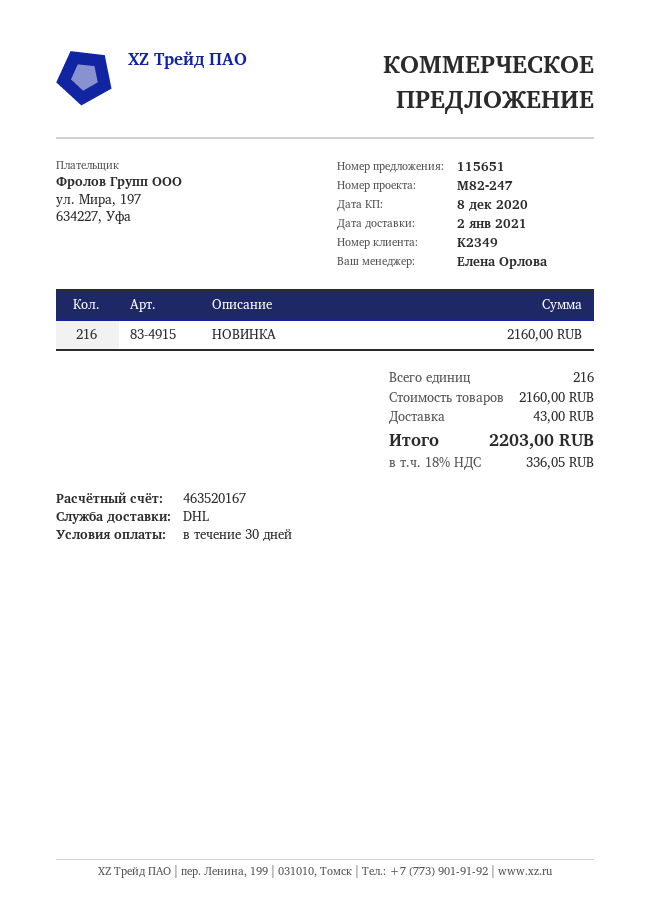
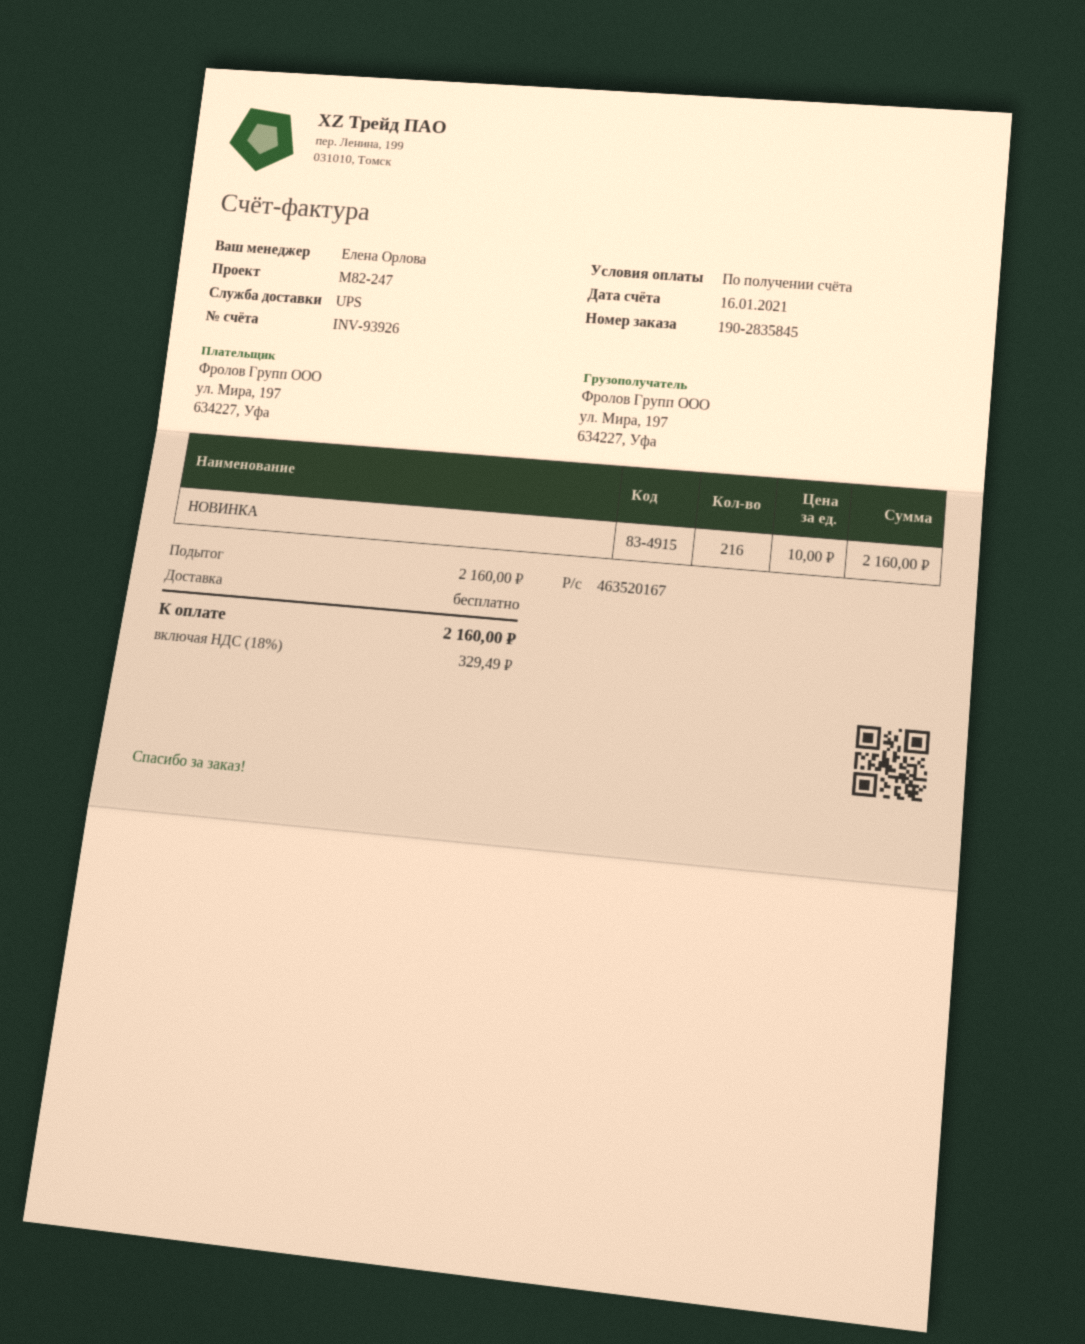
payment terms: 30 days -> on receipt
shipping method: DHL -> UPS
shipping: 43.00 -> 0.00
tax: 18% = 336.05 -> 18% = 329.49
total: 2203.00 -> 2160.00

